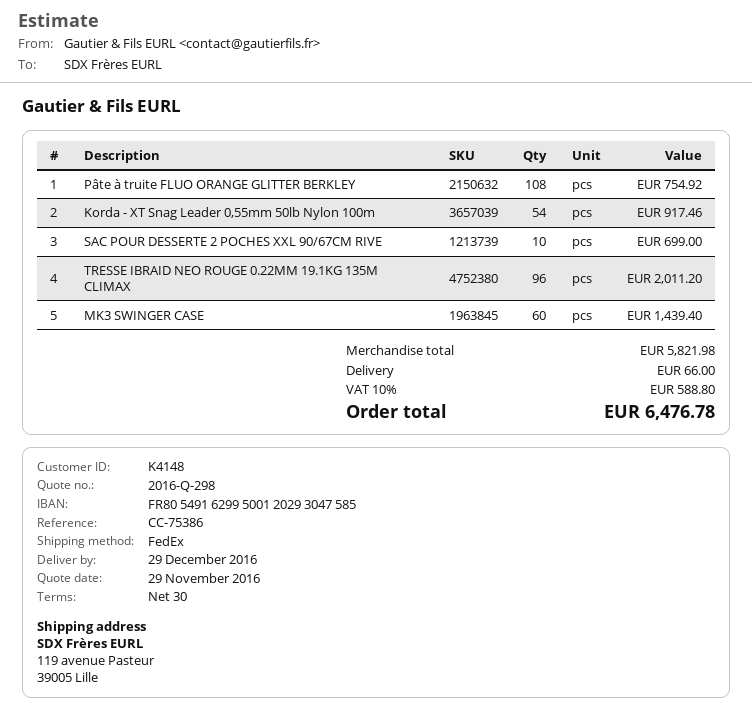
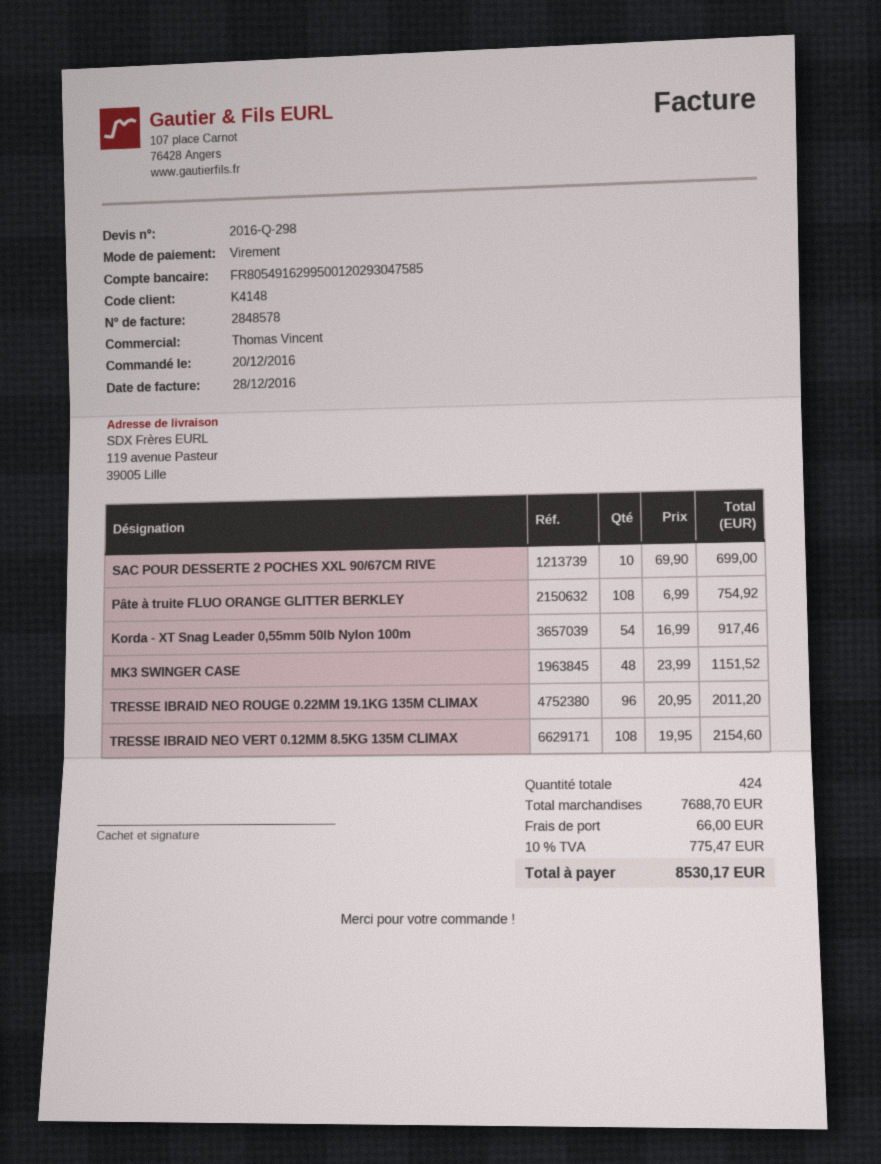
MK3 SWINGER CASE: 60 for 1439.40 -> 48 for 1151.52
TRESSE IBRAID NEO VERT 0.12MM 8.5KG 135M CLIMAX: none -> 108 for 2154.60
subtotal: 5821.98 -> 7688.70
tax: 10% = 588.80 -> 10% = 775.47
total: 6476.78 -> 8530.17

